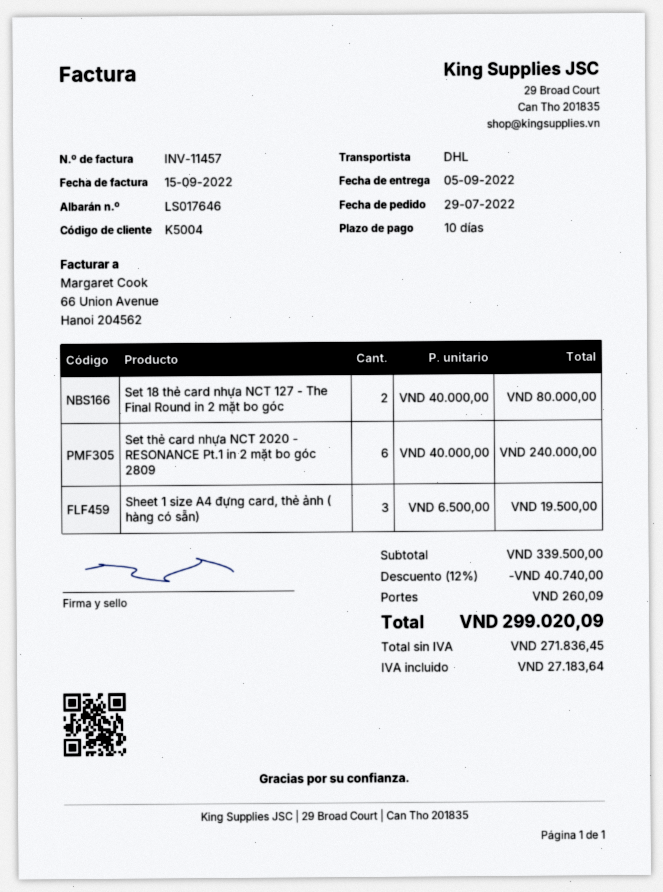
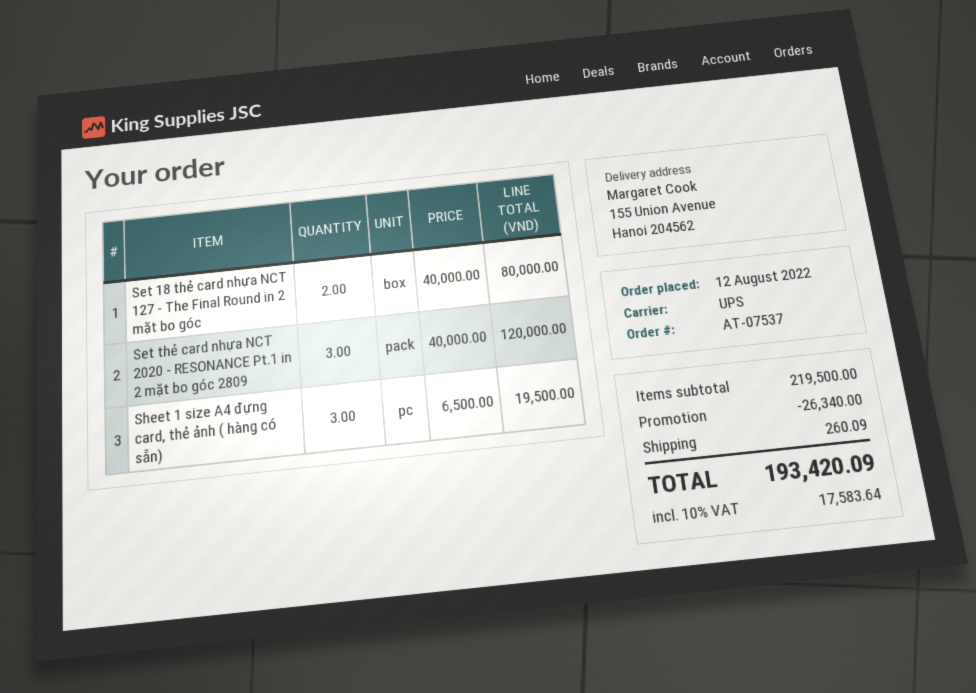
order date: 2022-07-29 -> 2022-08-12
shipping method: DHL -> UPS
Set thẻ card nhựa NCT 2020 - RESONANCE Pt.1 in 2 mặt bo góc 2809: 6 x 40000.00 = 240000.00 -> 3 x 40000.00 = 120000.00
subtotal: 339500.00 -> 219500.00
discount: 40740.00 -> 26340.00
tax: 27183.64 -> 17583.64
total: 299020.09 -> 193420.09

